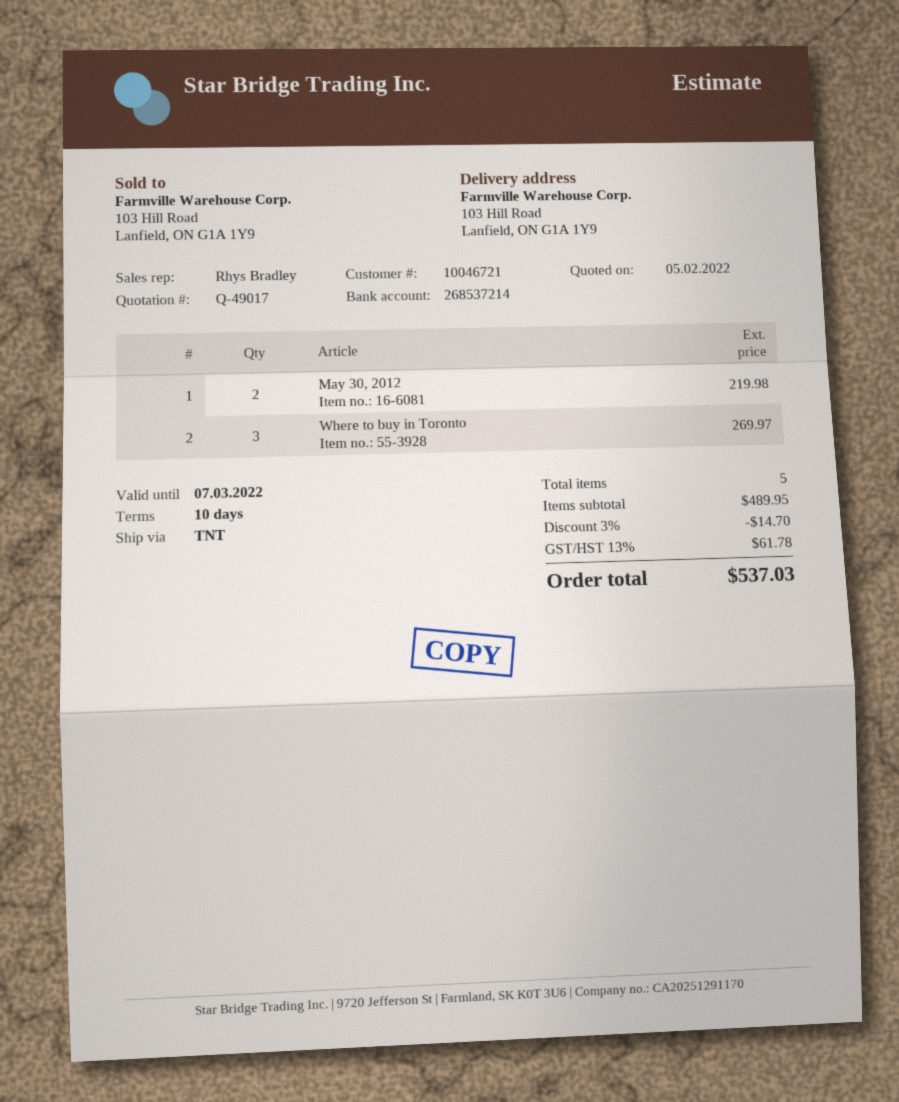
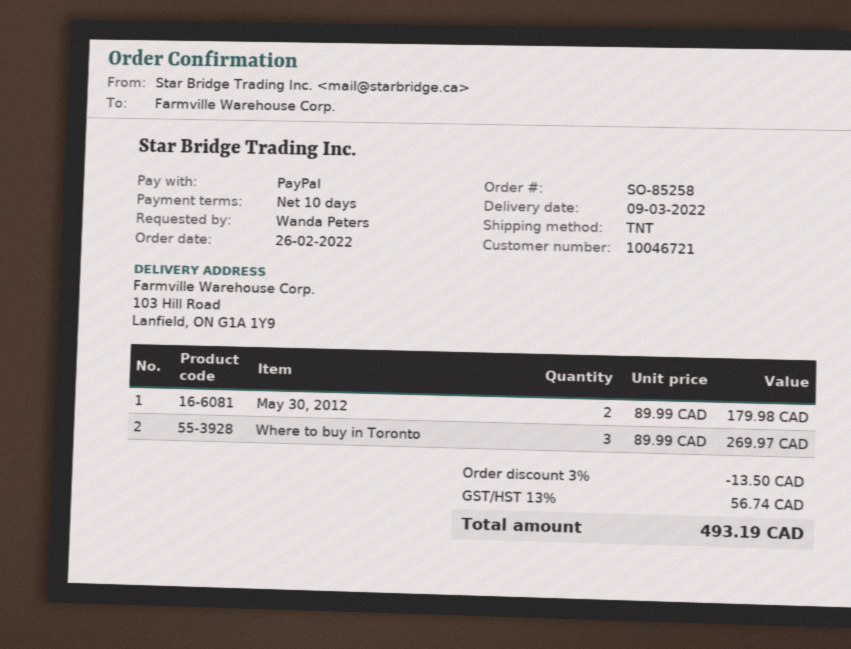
May 30, 2012: 2 for 219.98 -> 2 for 179.98
discount: 3% = 14.70 -> 3% = 13.50
tax: 13% = 61.78 -> 13% = 56.74
total: 537.03 -> 493.19

